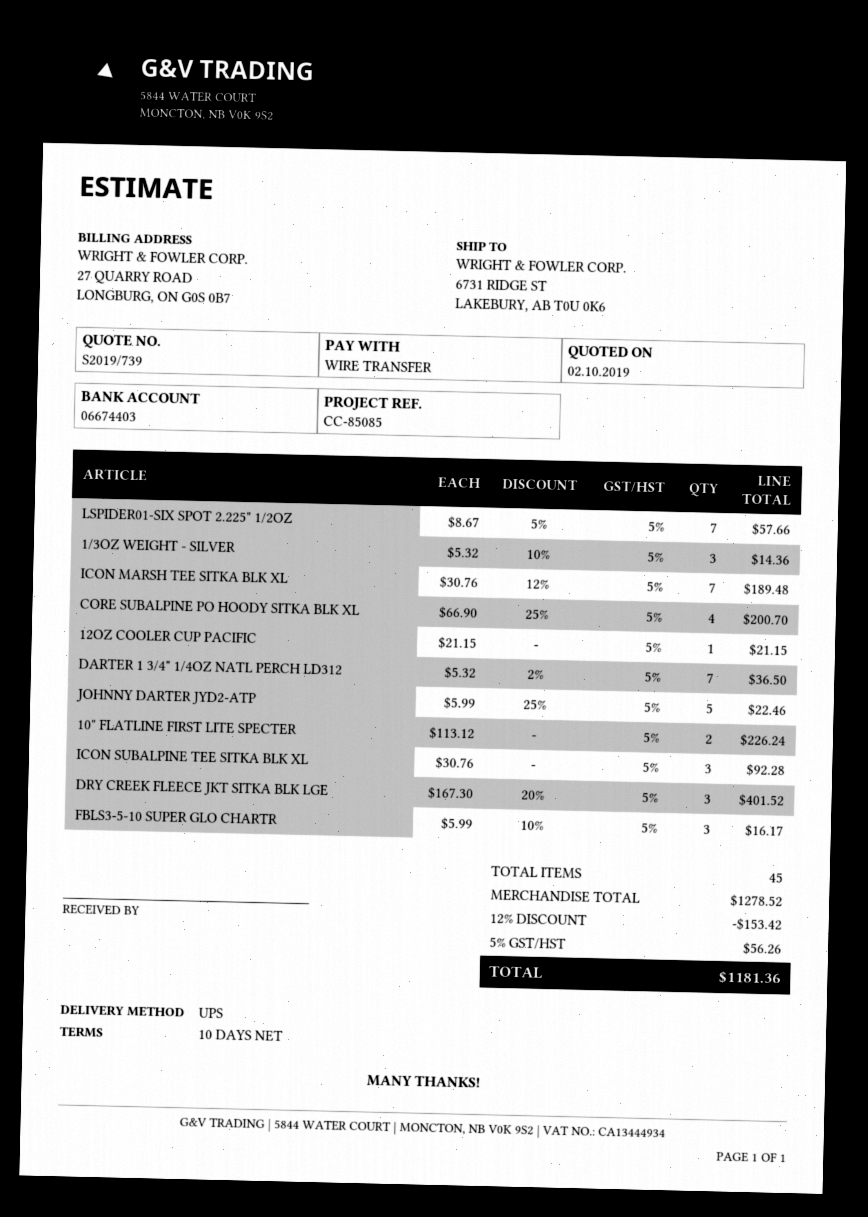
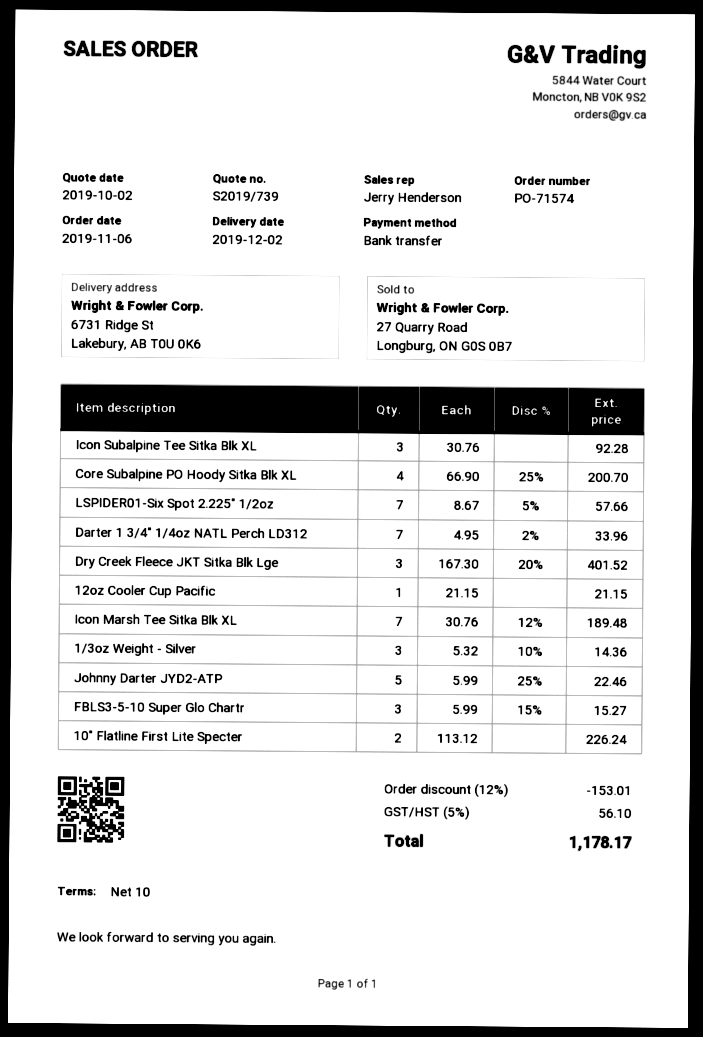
DARTER 1 3/4" 1/4OZ NATL PERCH LD312: 7 x 5.32 - 2% = 36.50 -> 7 x 4.95 - 2% = 33.96
FBLS3-5-10 SUPER GLO CHARTR: 3 x 5.99 - 10% = 16.17 -> 3 x 5.99 - 15% = 15.27
discount: 12% = 153.42 -> 12% = 153.01
tax: 5% = 56.26 -> 5% = 56.10
total: 1181.36 -> 1178.17

